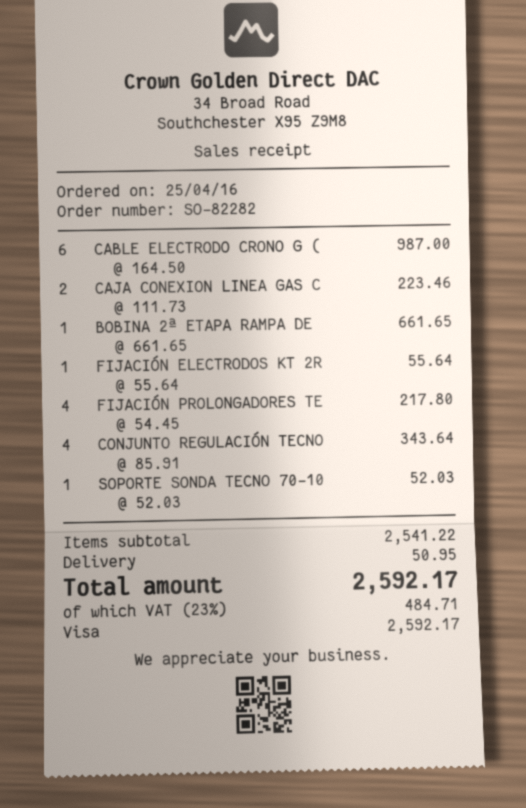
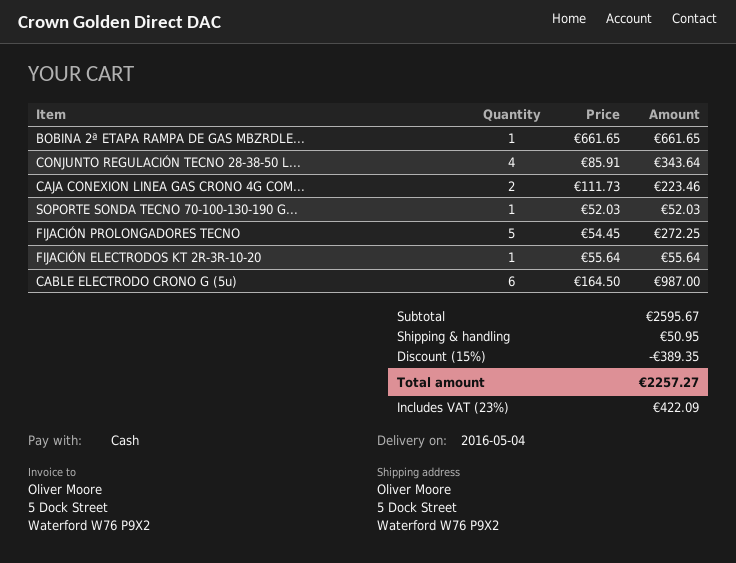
payment method: Visa -> cash
FIJACIÓN PROLONGADORES TE: 4 x 54.45 = 217.80 -> 5 x 54.45 = 272.25
subtotal: 2541.22 -> 2595.67
discount: none -> 15% = 389.35
tax: 23% = 484.71 -> 23% = 422.09
total: 2592.17 -> 2257.27

